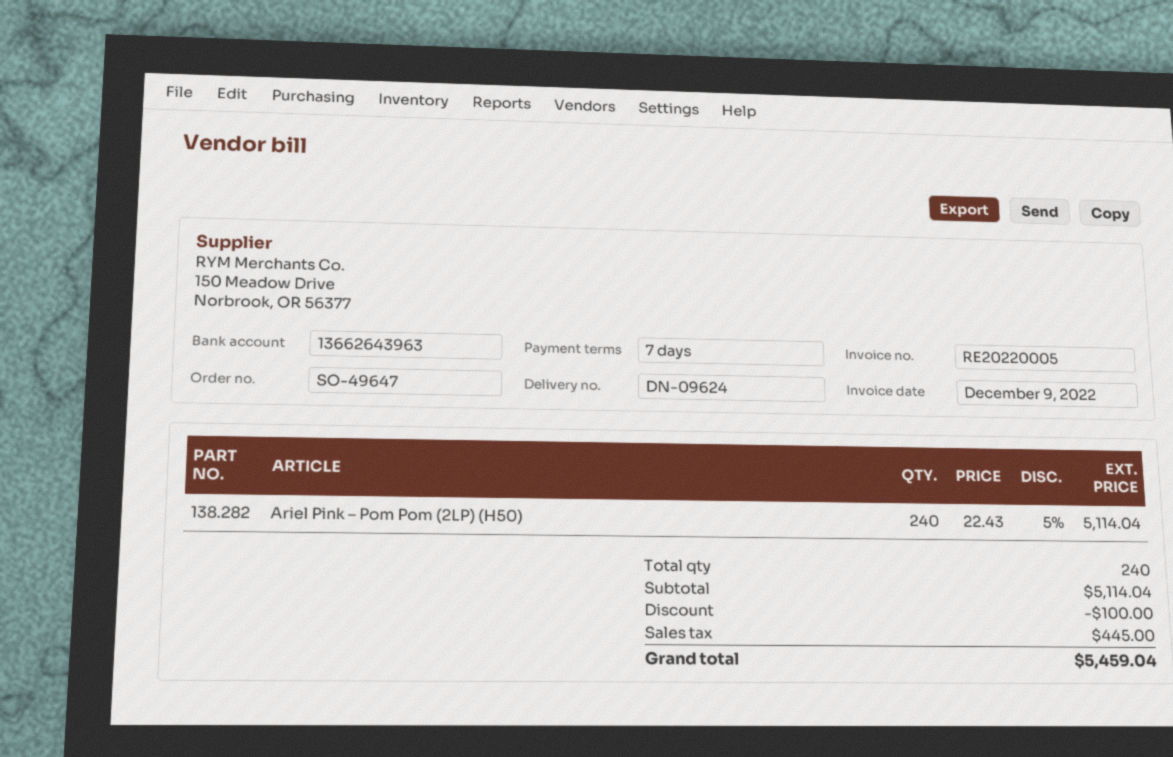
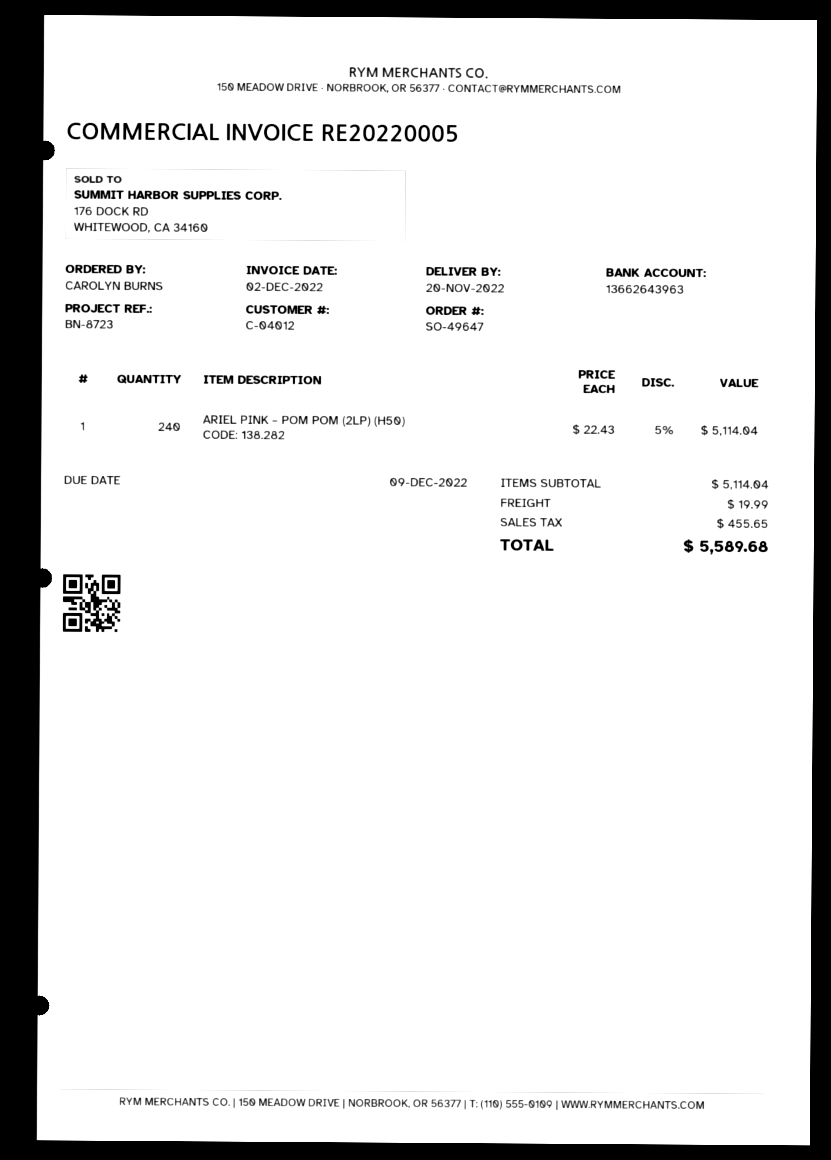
invoice date: 2022-12-09 -> 2022-12-02
discount: 100.00 -> none
shipping: none -> 19.99
tax: 445.00 -> 455.65
total: 5459.04 -> 5589.68

